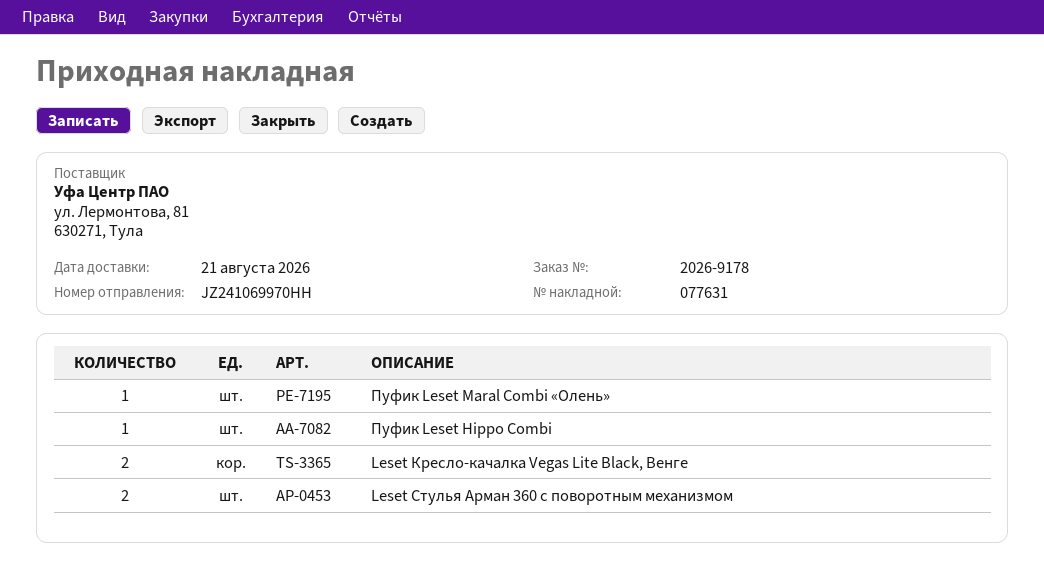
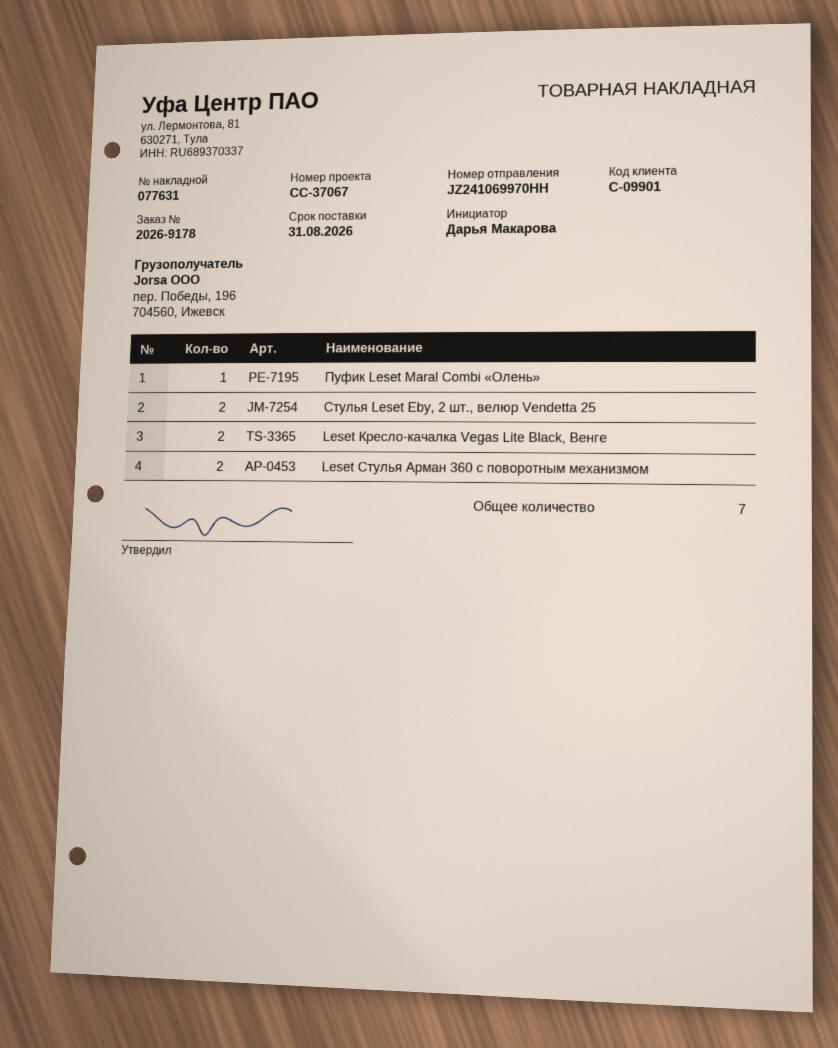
delivery date: 2026-08-21 -> 2026-08-31
Пуфик Leset Hippo Combi: 1 -> none
Стулья Leset Eby, 2 шт., велюр Vendetta 25: none -> 2

